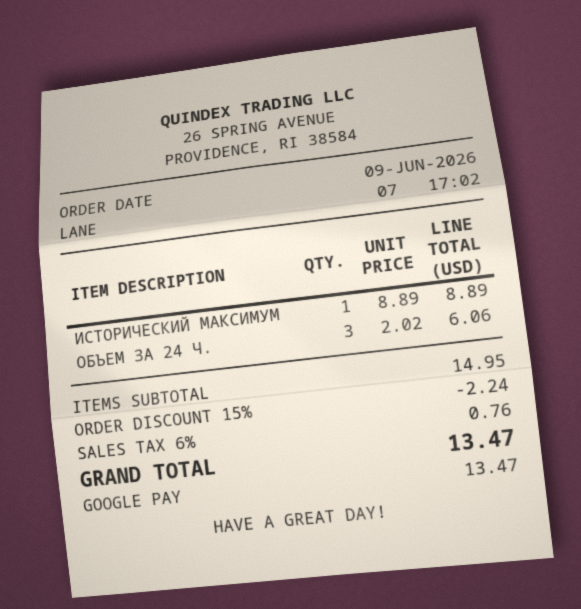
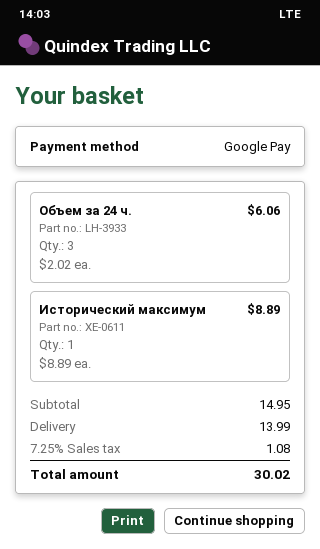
discount: 15% = 2.24 -> none
shipping: none -> 13.99
tax: 6% = 0.76 -> 7.25% = 1.08
total: 13.47 -> 30.02

